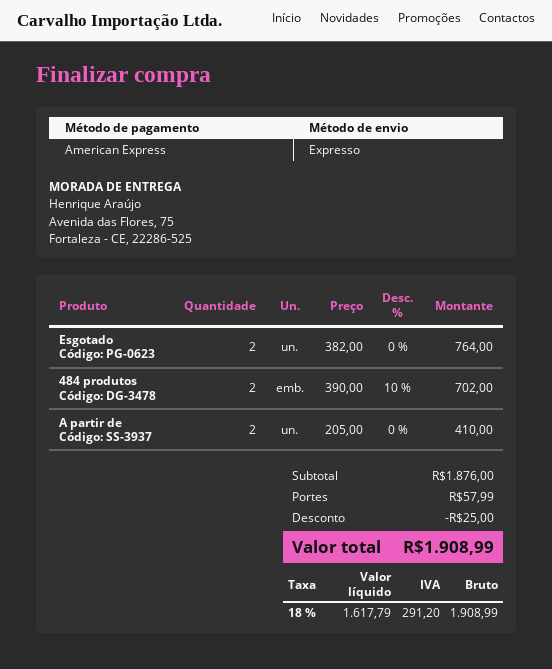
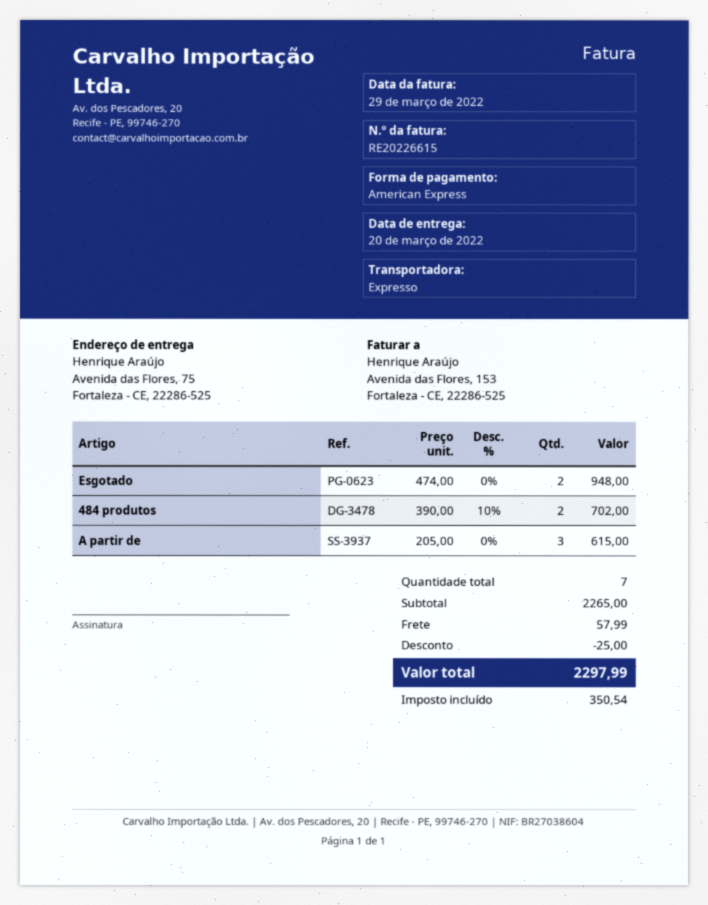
Esgotado: 2 x 382.00 = 764.00 -> 2 x 474.00 = 948.00
A partir de: 2 x 205.00 = 410.00 -> 3 x 205.00 = 615.00
subtotal: 1876.00 -> 2265.00
tax: 291.20 -> 350.54
total: 1908.99 -> 2297.99

